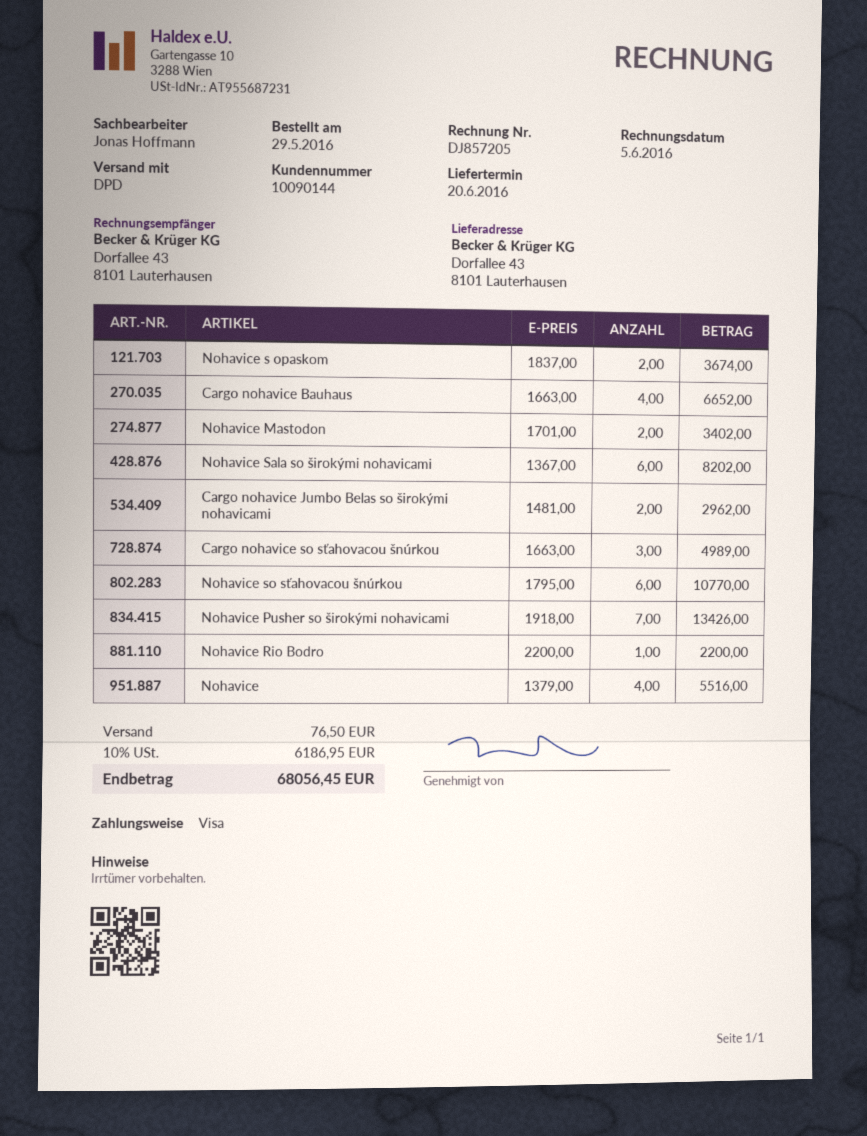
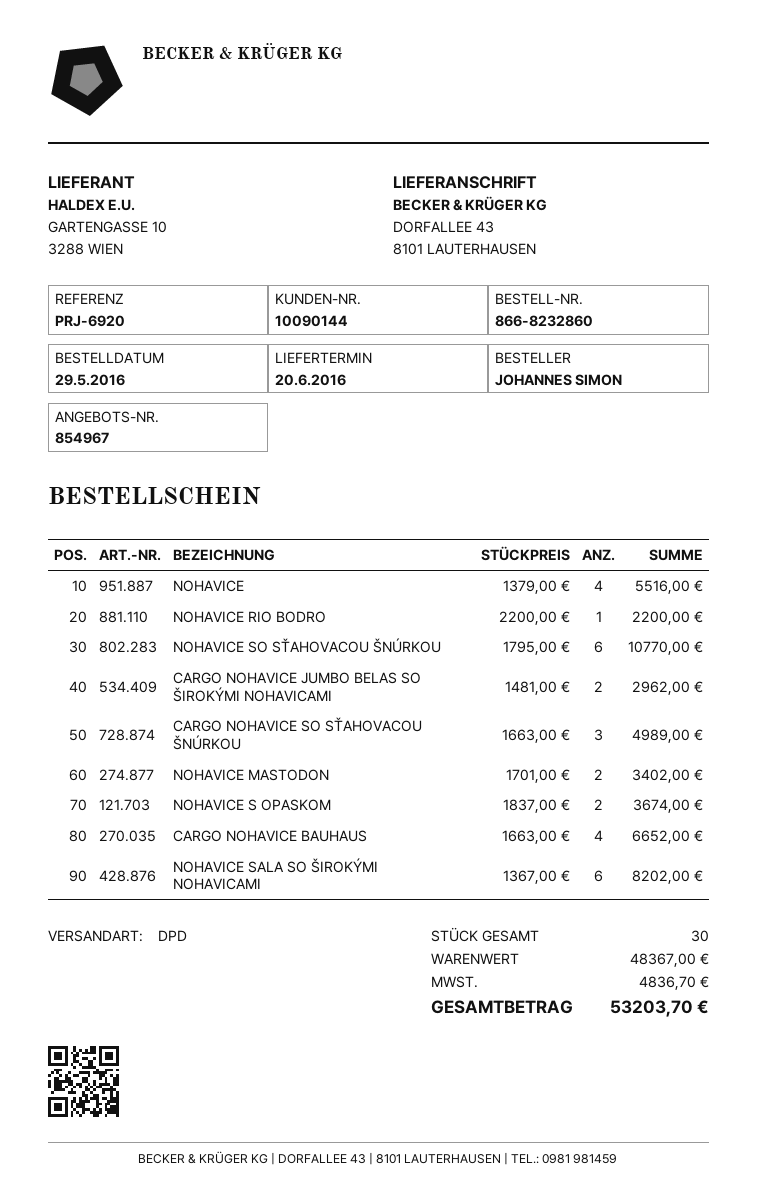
Nohavice Pusher so širokými nohavicami: 7 x 1918.00 = 13426.00 -> none
shipping: 76.50 -> none
tax: 6186.95 -> 4836.70
total: 68056.45 -> 53203.70

